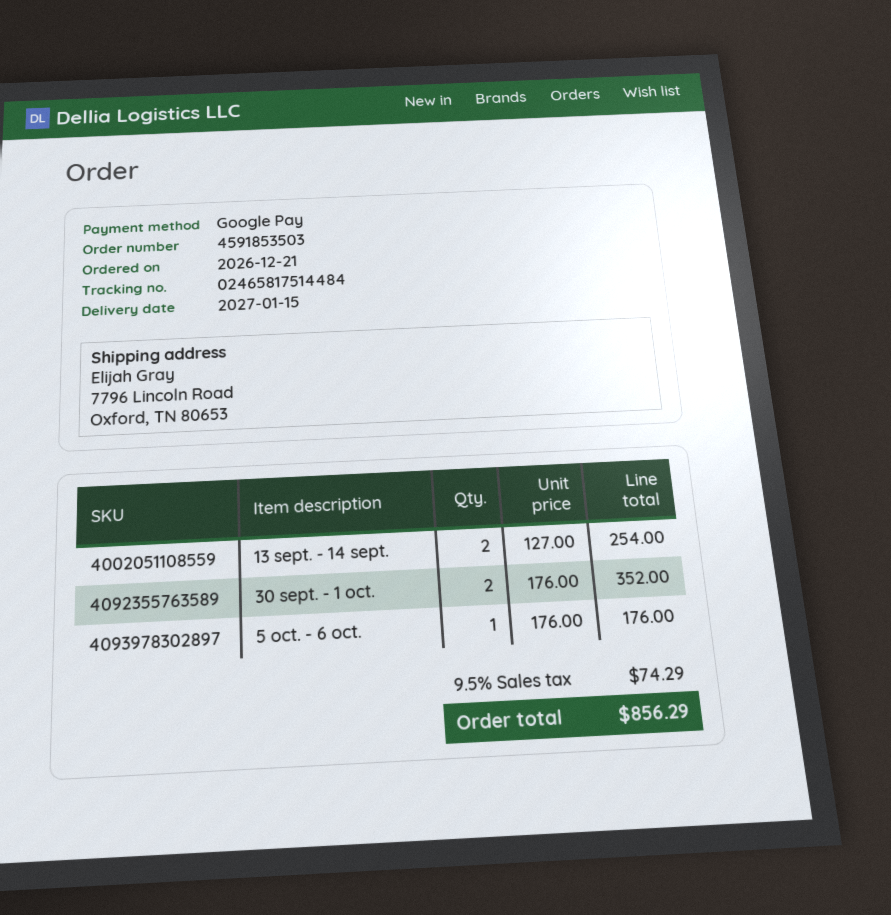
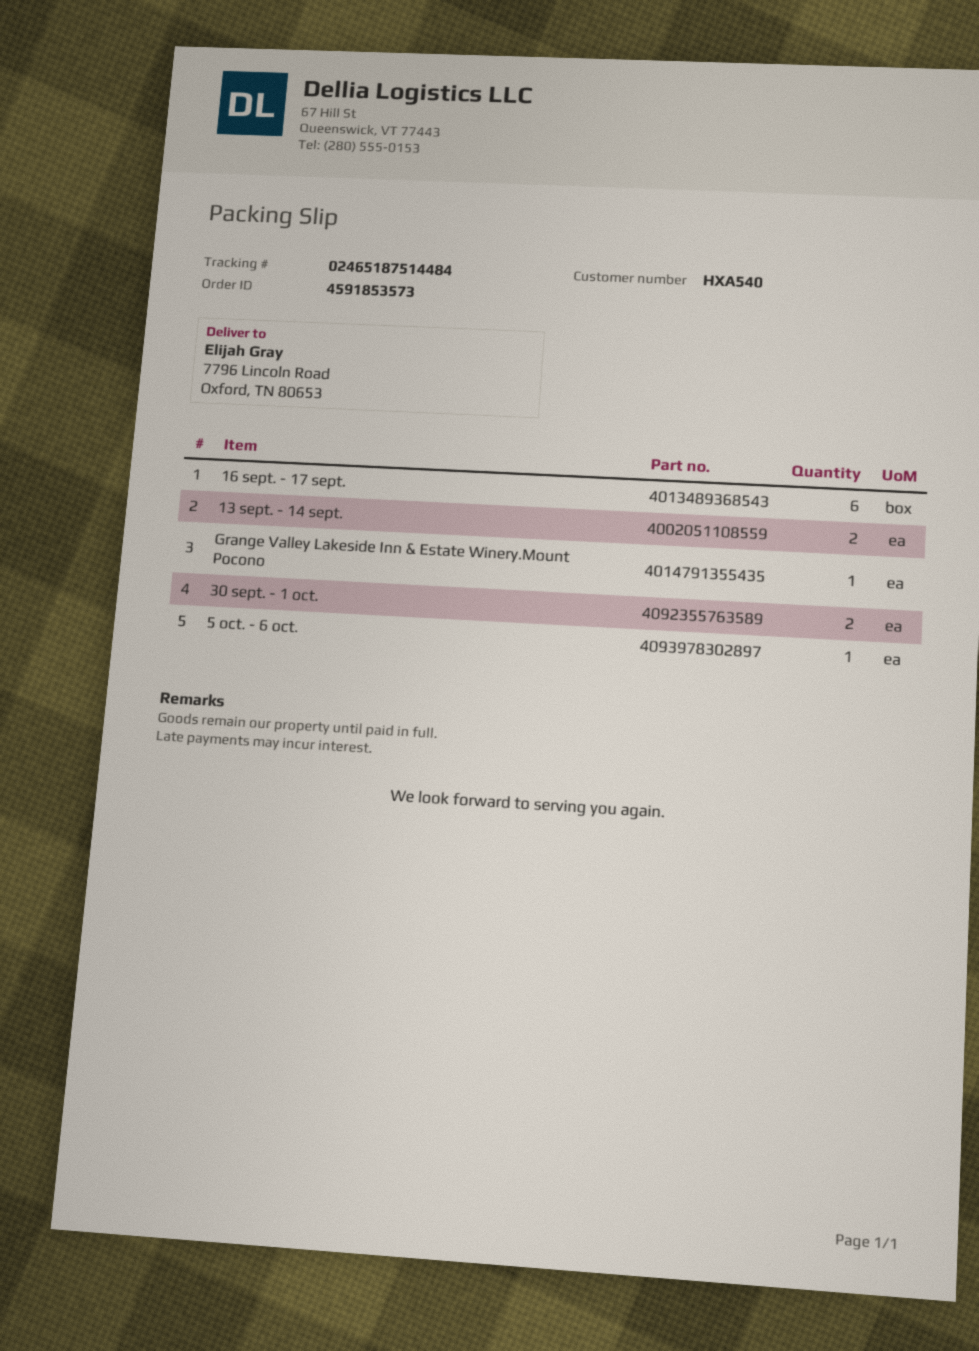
order number: 4591853503 -> 4591853573
tracking number: 02465817514484 -> 02465187514484
16 sept. - 17 sept.: none -> 6
Grange Valley Lakeside Inn & Estate Winery.Mount Pocono: none -> 1

